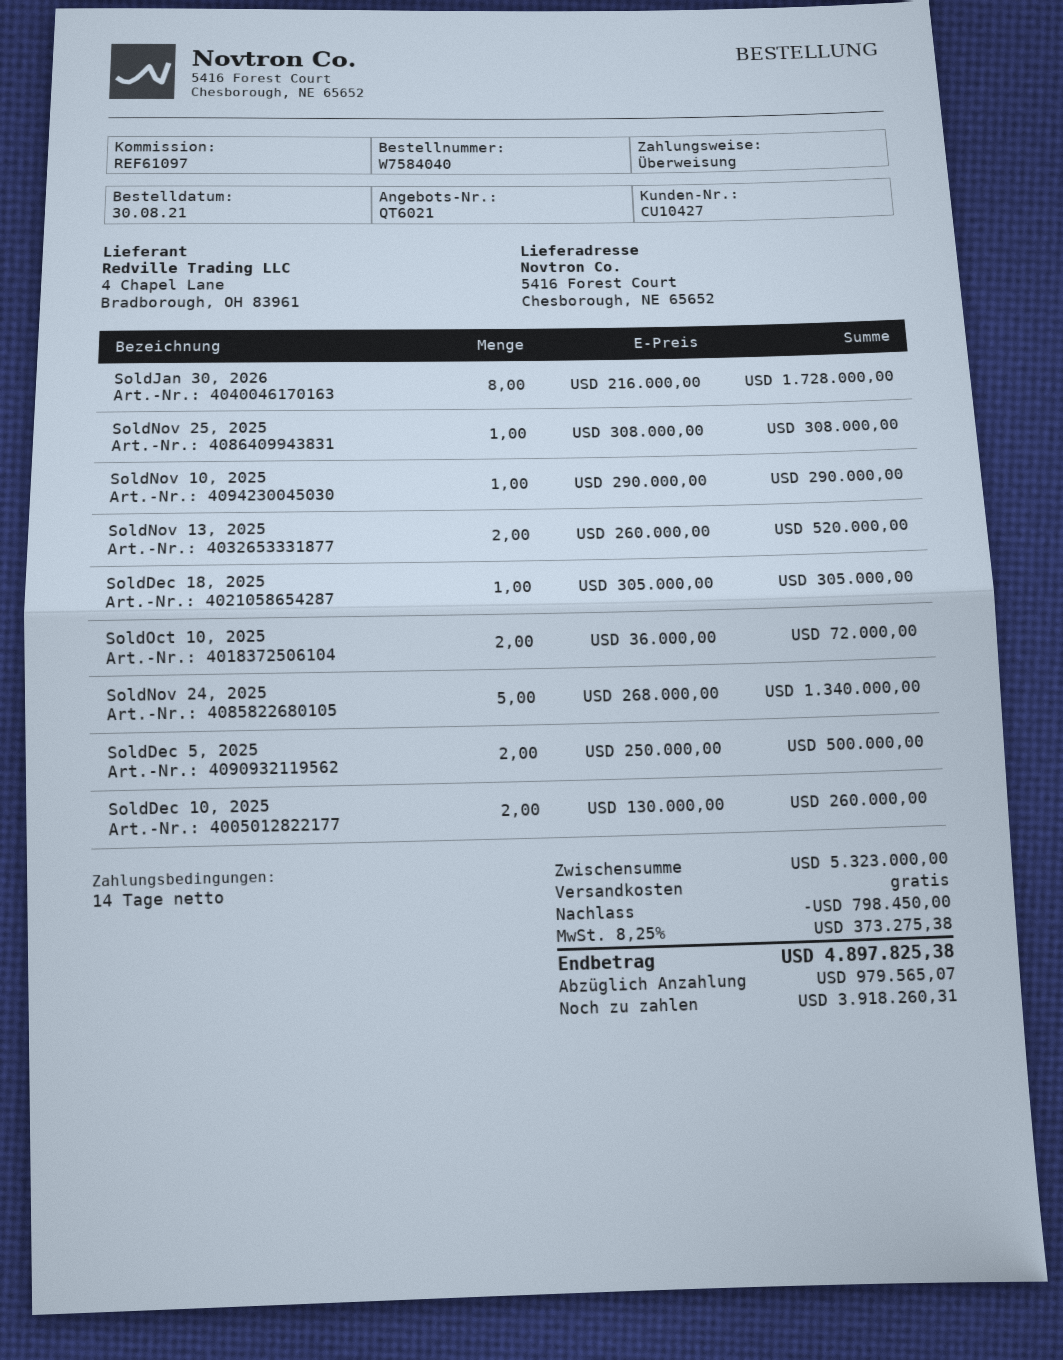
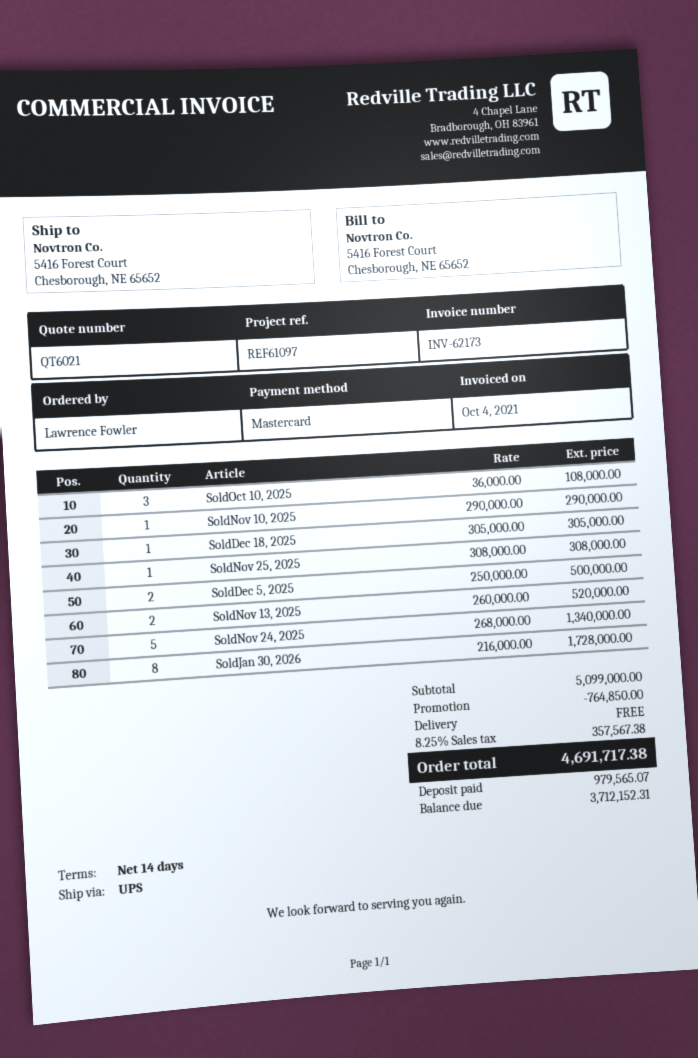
payment method: bank transfer -> Mastercard
SoldOct 10, 2025: 2 x 36000.00 = 72000.00 -> 3 x 36000.00 = 108000.00
SoldDec 10, 2025: 2 x 130000.00 = 260000.00 -> none
subtotal: 5323000.00 -> 5099000.00
discount: 798450.00 -> 764850.00
tax: 8.25% = 373275.38 -> 8.25% = 357567.38
total: 4897825.38 -> 4691717.38
balance: 3918260.31 -> 3712152.31

